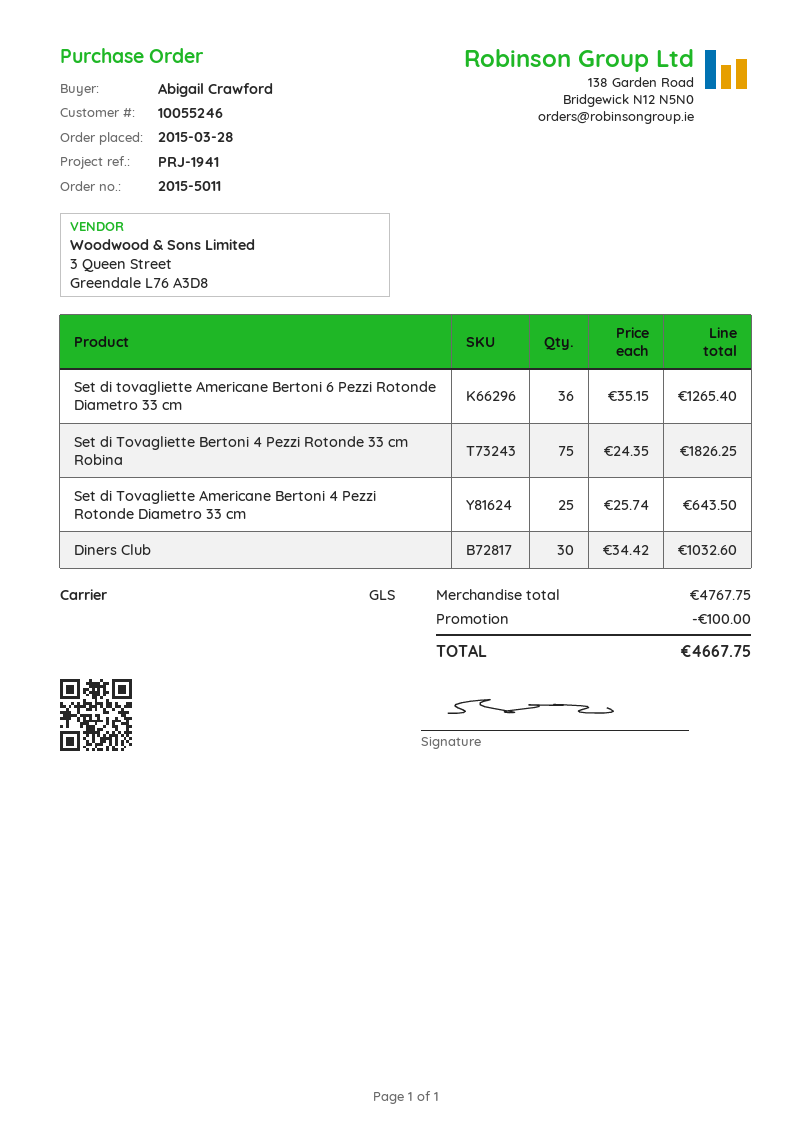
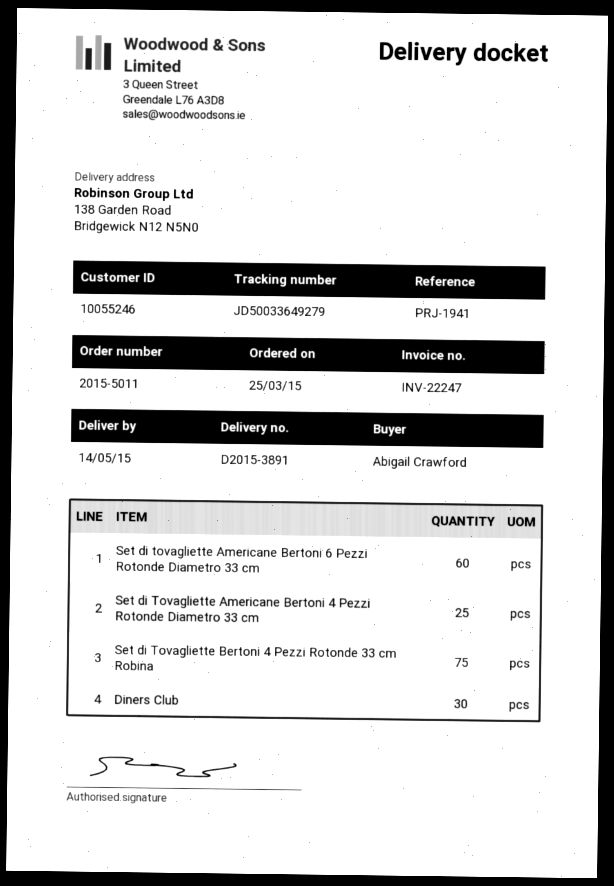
order date: 2015-03-28 -> 2015-03-25
Set di tovagliette Americane Bertoni 6 Pezzi Rotonde Diametro 33 cm: 36 -> 60

